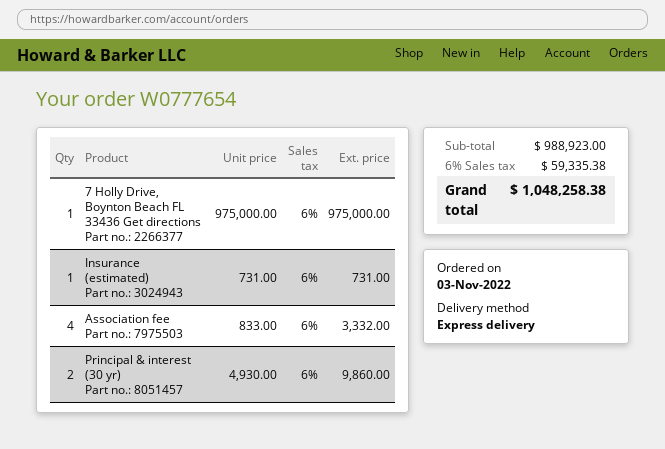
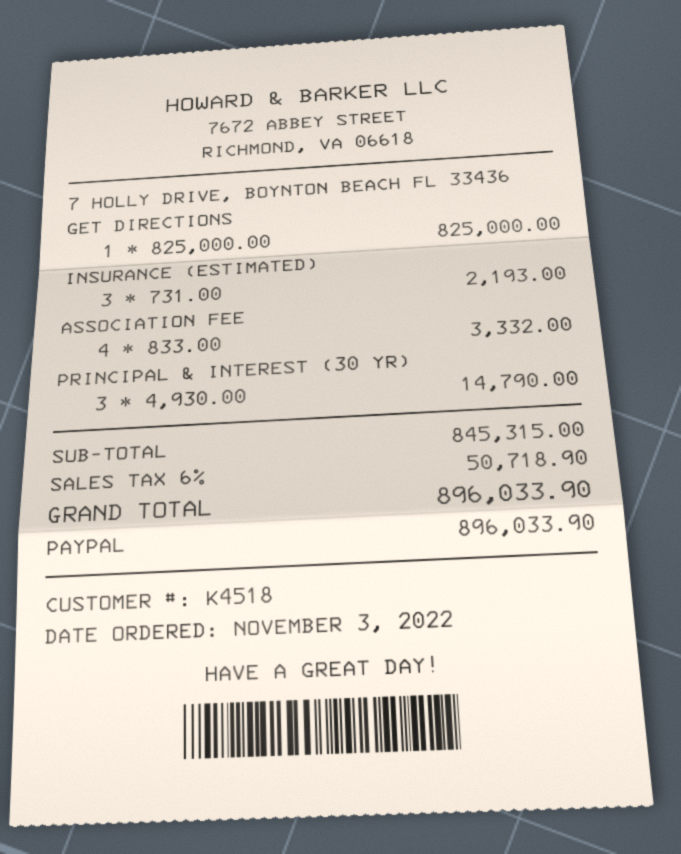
7 Holly Drive, Boynton Beach FL 33436 Get directions: 1 x 975000.00 = 975000.00 -> 1 x 825000.00 = 825000.00
Insurance (estimated): 1 x 731.00 = 731.00 -> 3 x 731.00 = 2193.00
Principal & interest (30 yr): 2 x 4930.00 = 9860.00 -> 3 x 4930.00 = 14790.00
subtotal: 988923.00 -> 845315.00
tax: 6% = 59335.38 -> 6% = 50718.90
total: 1048258.38 -> 896033.90

